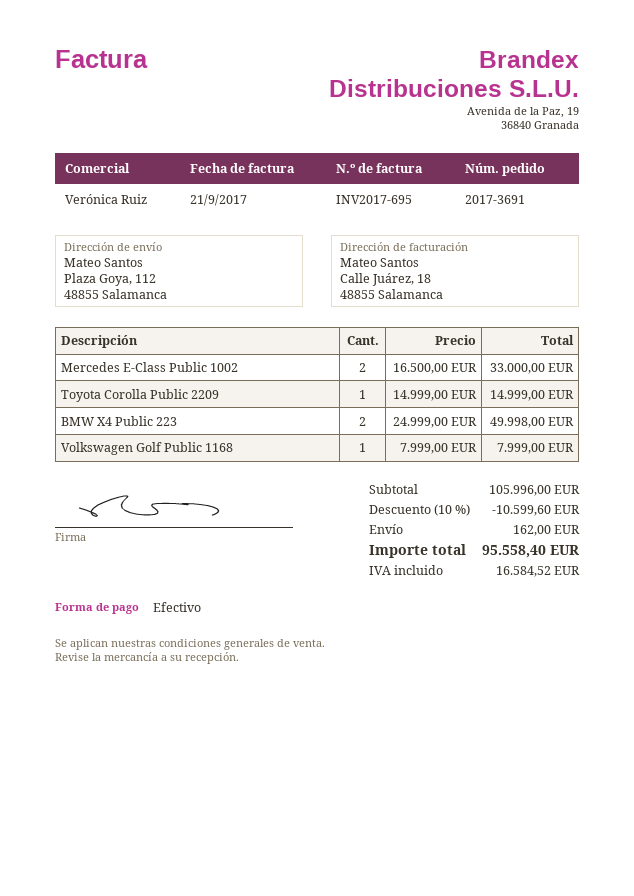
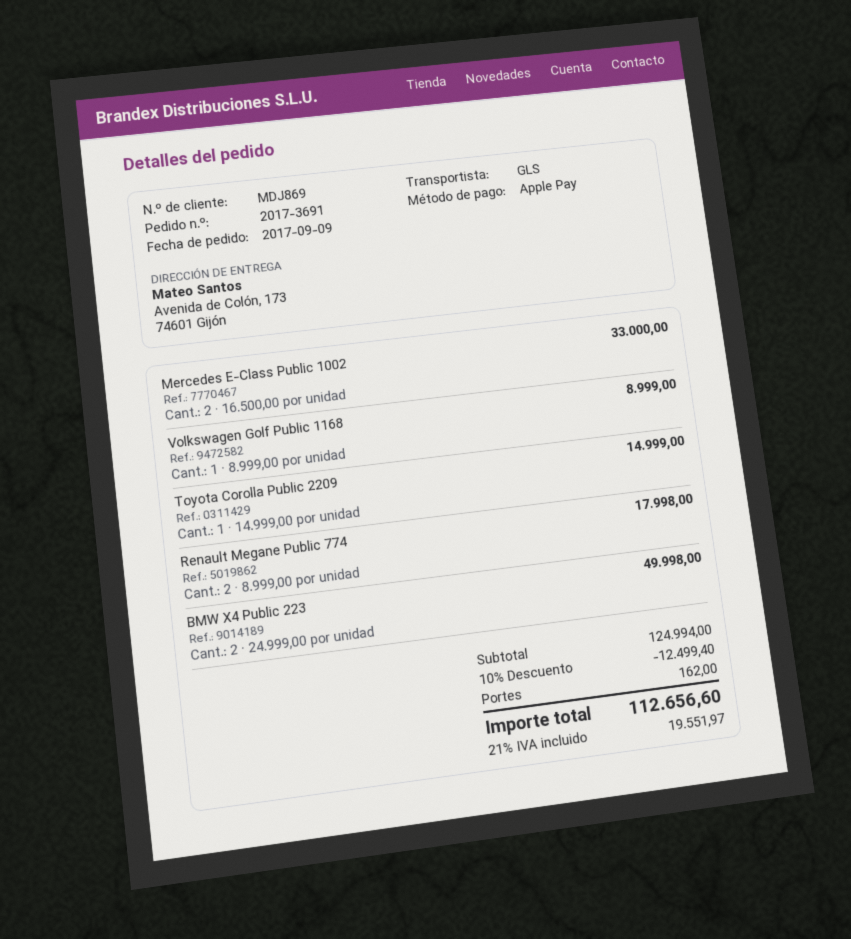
payment method: cash -> Apple Pay
ship to: Plaza Goya, 112, 48855 Salamanca -> Avenida de Colón, 173, 74601 Gijón
Volkswagen Golf Public 1168: 1 x 7999.00 = 7999.00 -> 1 x 8999.00 = 8999.00
Renault Megane Public 774: none -> 2 x 8999.00 = 17998.00
subtotal: 105996.00 -> 124994.00
discount: 10% = 10599.60 -> 10% = 12499.40
tax: 16584.52 -> 19551.97
total: 95558.40 -> 112656.60

